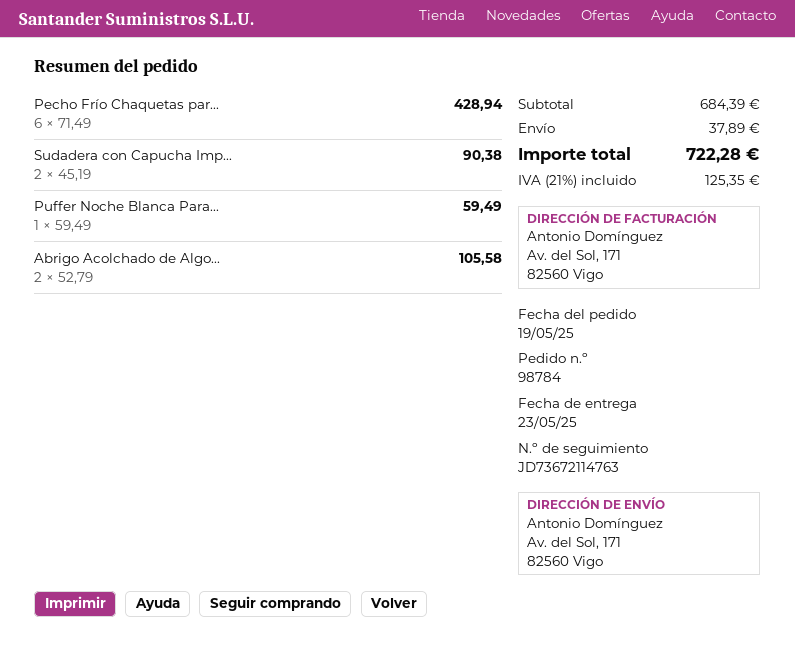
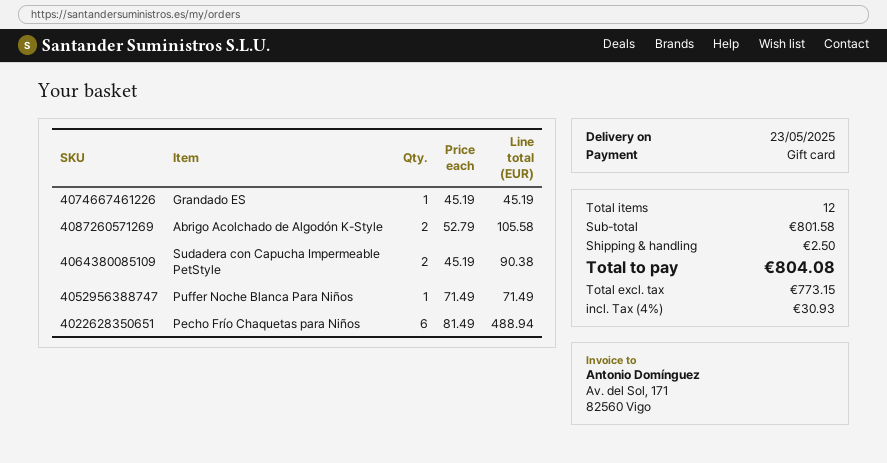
Pecho Frío Chaquetas par...: 6 x 71.49 = 428.94 -> 6 x 81.49 = 488.94
Puffer Noche Blanca Para...: 1 x 59.49 = 59.49 -> 1 x 71.49 = 71.49
Grandado ES: none -> 1 x 45.19 = 45.19
subtotal: 684.39 -> 801.58
shipping: 37.89 -> 2.50
tax: 21% = 125.35 -> 4% = 30.93
total: 722.28 -> 804.08

